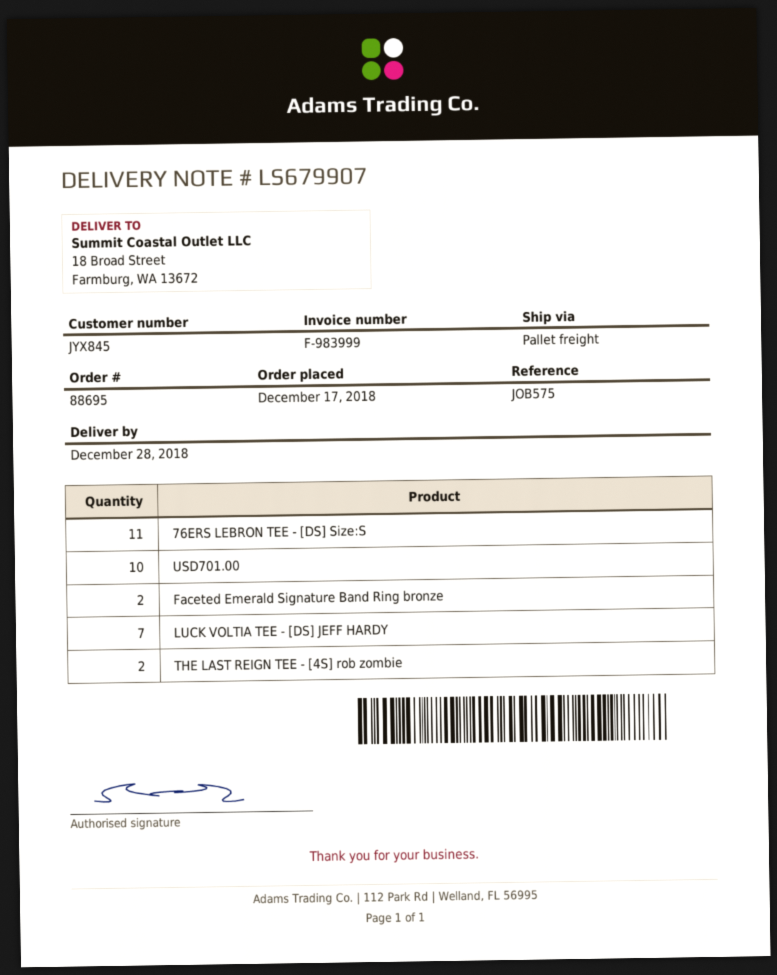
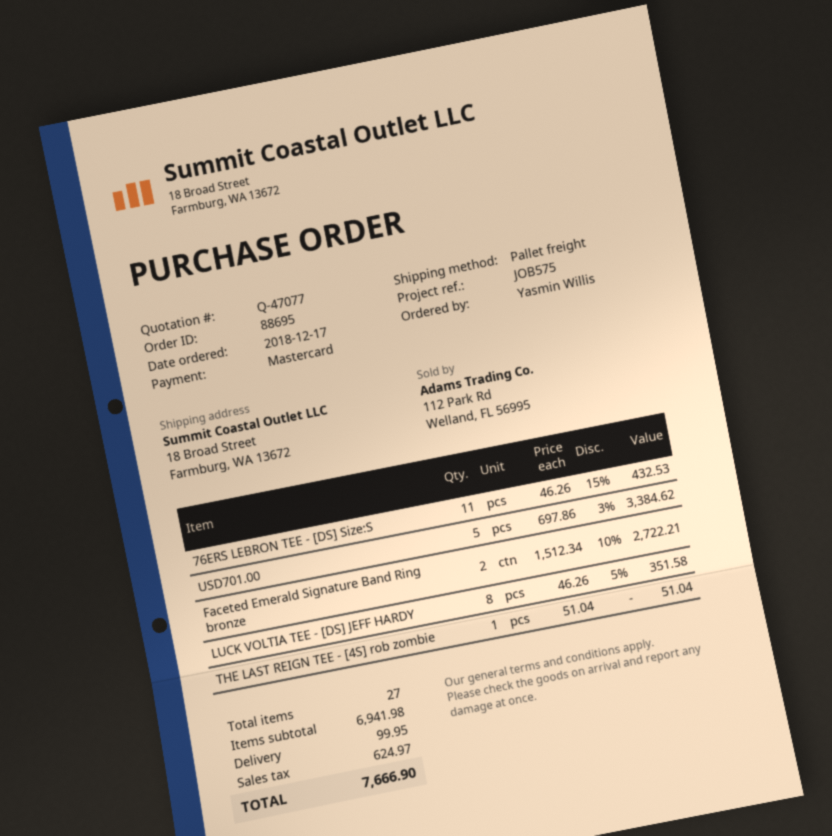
USD701.00: 10 -> 5
LUCK VOLTIA TEE - [DS] JEFF HARDY: 7 -> 8
THE LAST REIGN TEE - [4S] rob zombie: 2 -> 1

